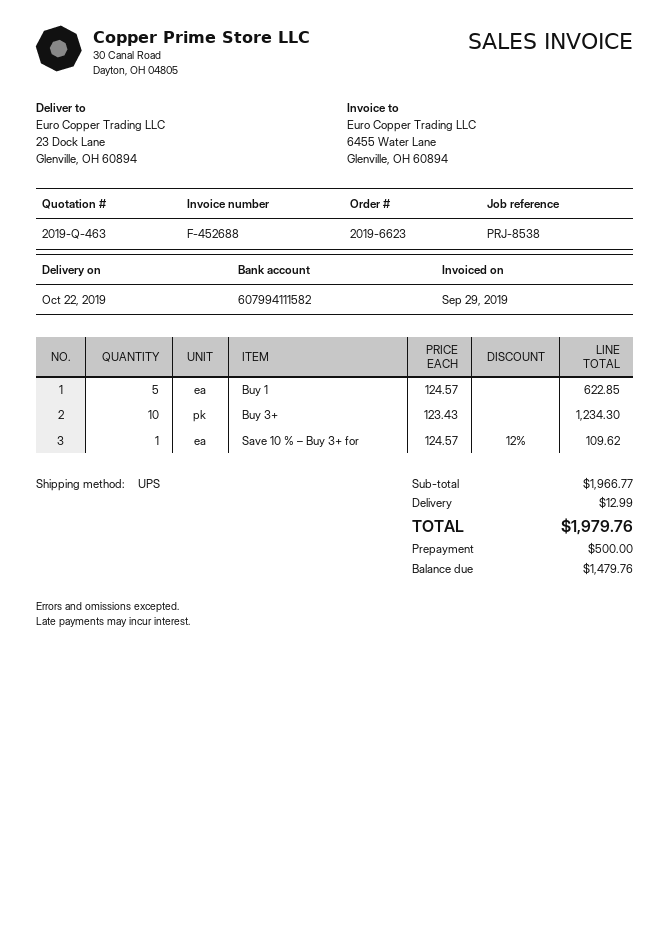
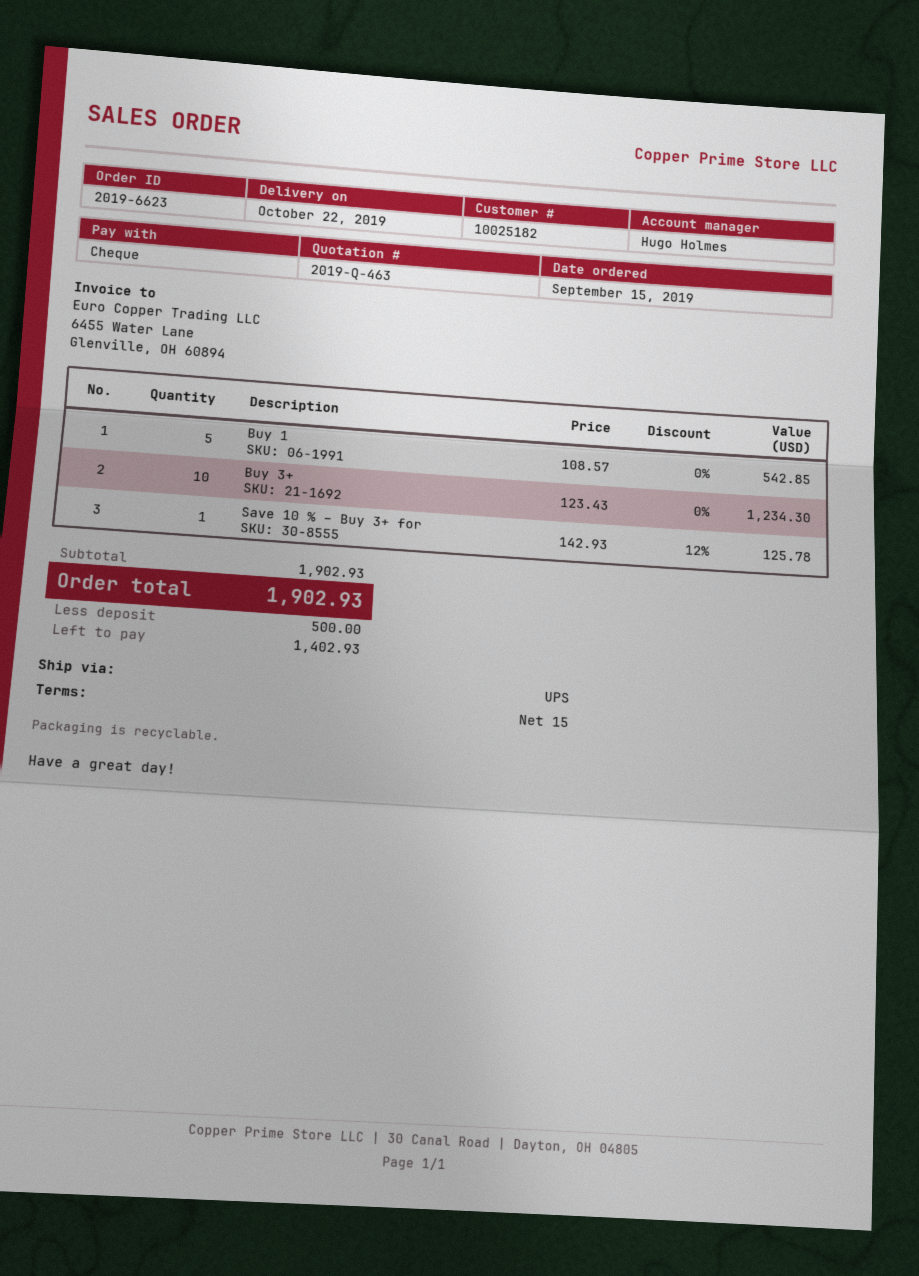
Buy 1: 5 x 124.57 = 622.85 -> 5 x 108.57 = 542.85
Save 10 % – Buy 3+ for: 1 x 124.57 - 12% = 109.62 -> 1 x 142.93 - 12% = 125.78
subtotal: 1966.77 -> 1902.93
shipping: 12.99 -> none
total: 1979.76 -> 1902.93
balance: 1479.76 -> 1402.93

